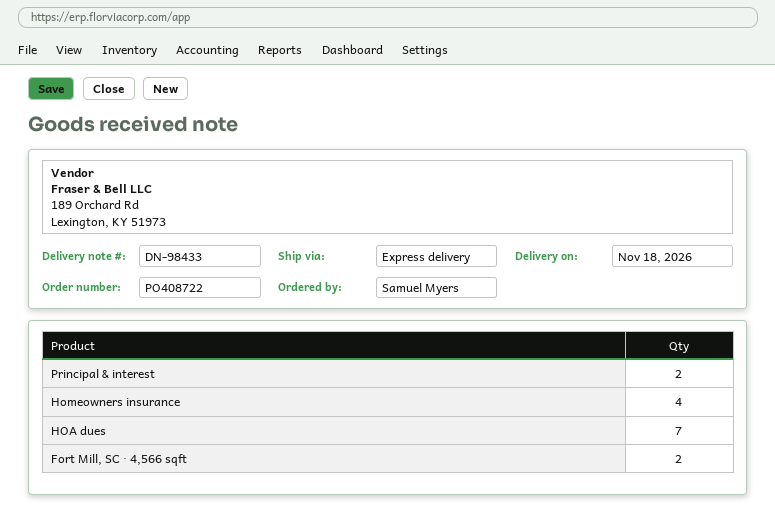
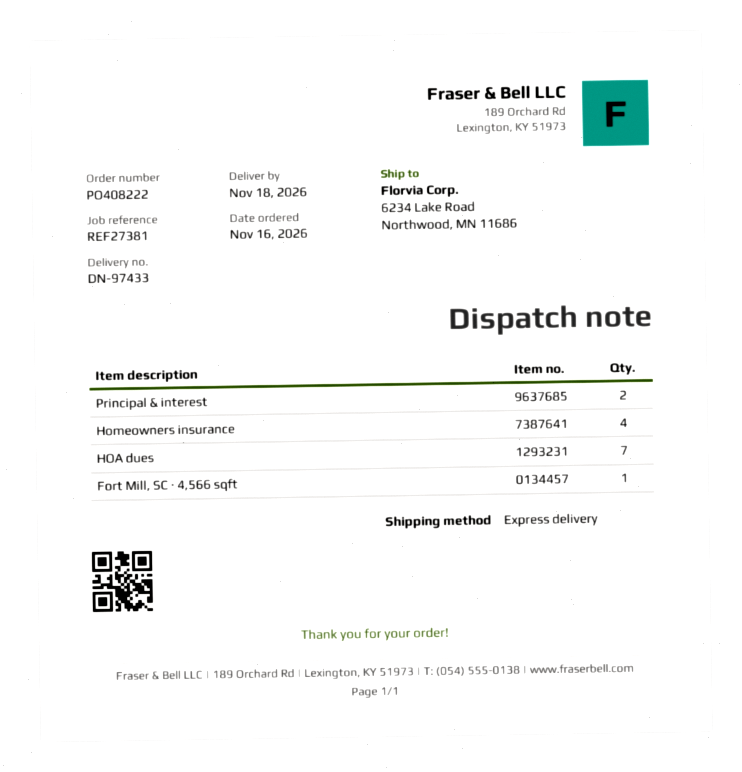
order number: PO408722 -> PO408222
delivery note number: DN-98433 -> DN-97433
Fort Mill, SC · 4,566 sqft: 2 -> 1

